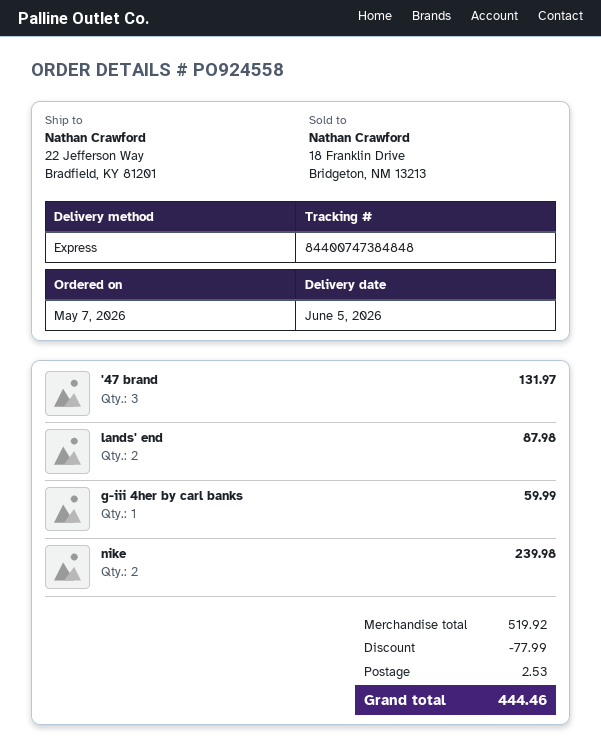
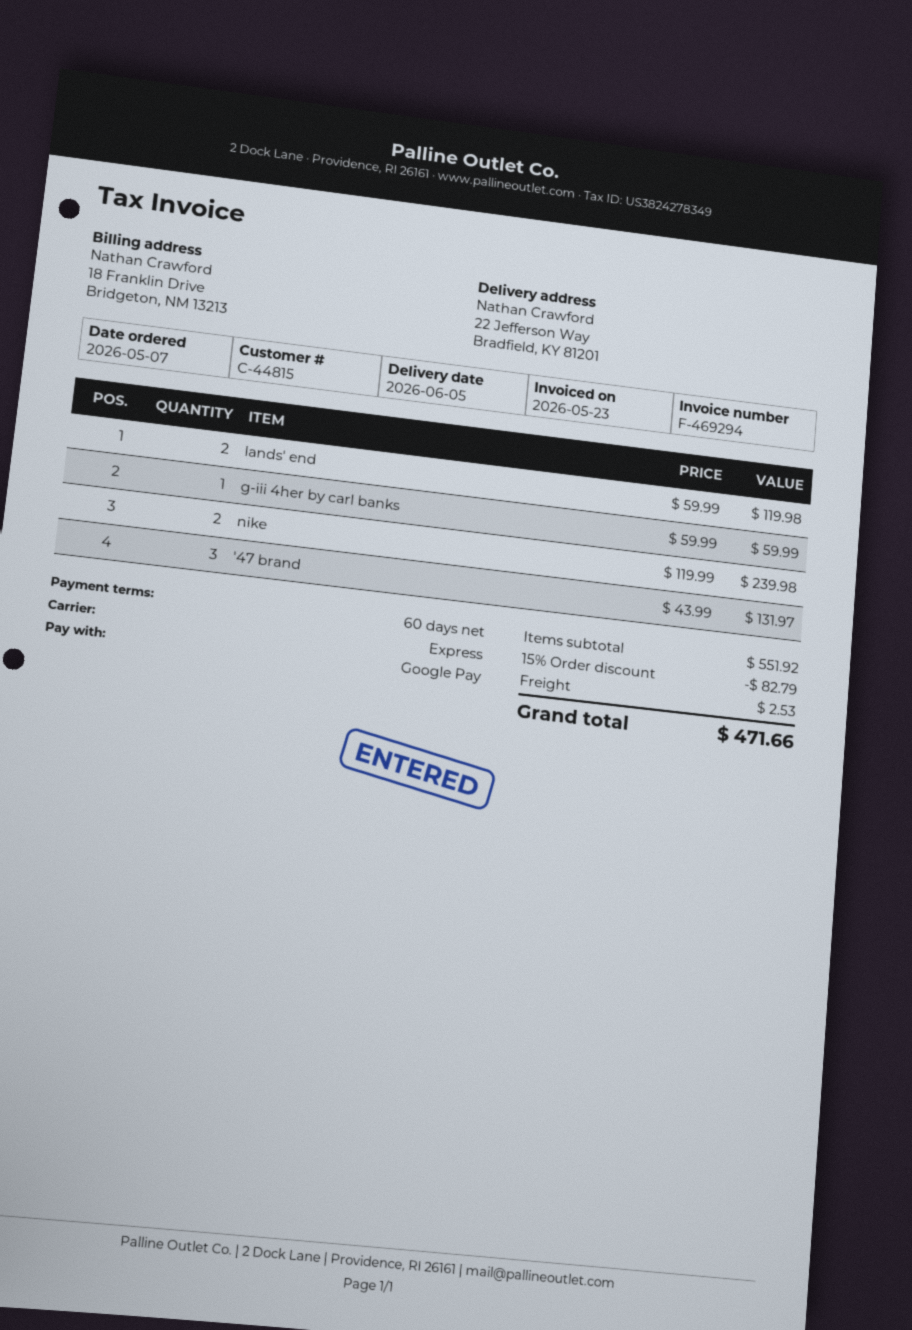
lands' end: 2 for 87.98 -> 2 for 119.98
subtotal: 519.92 -> 551.92
discount: 77.99 -> 82.79
total: 444.46 -> 471.66

